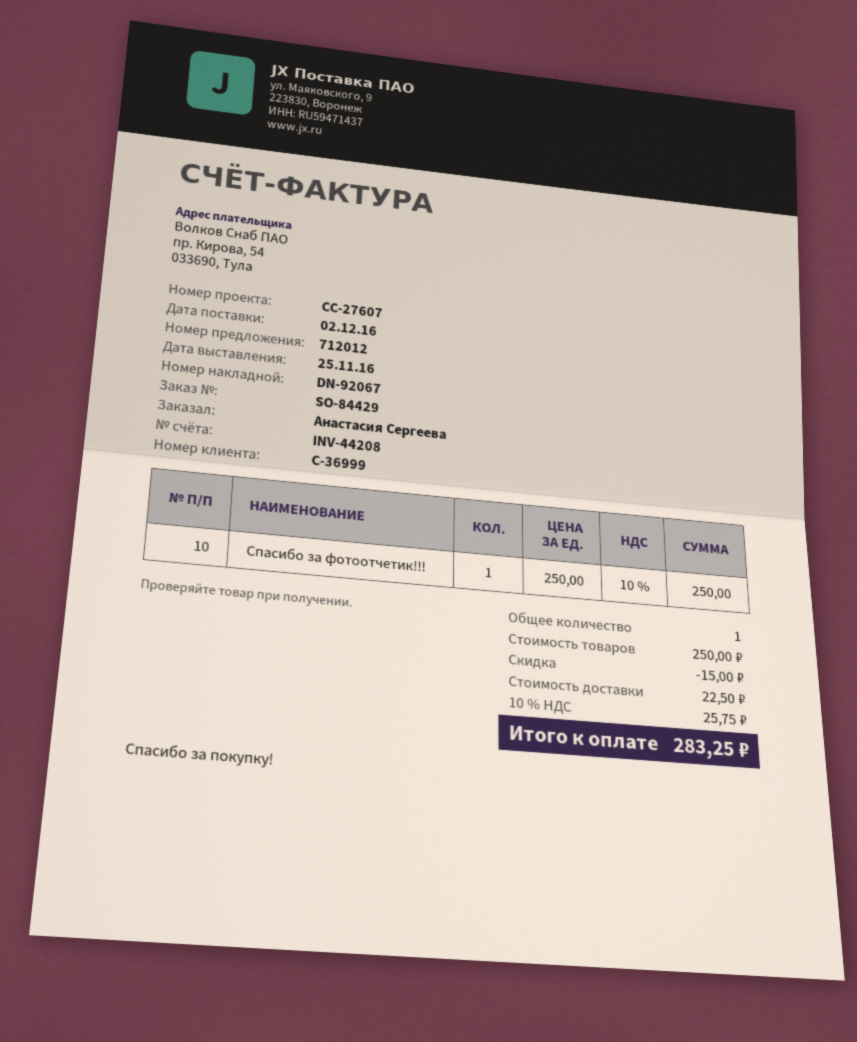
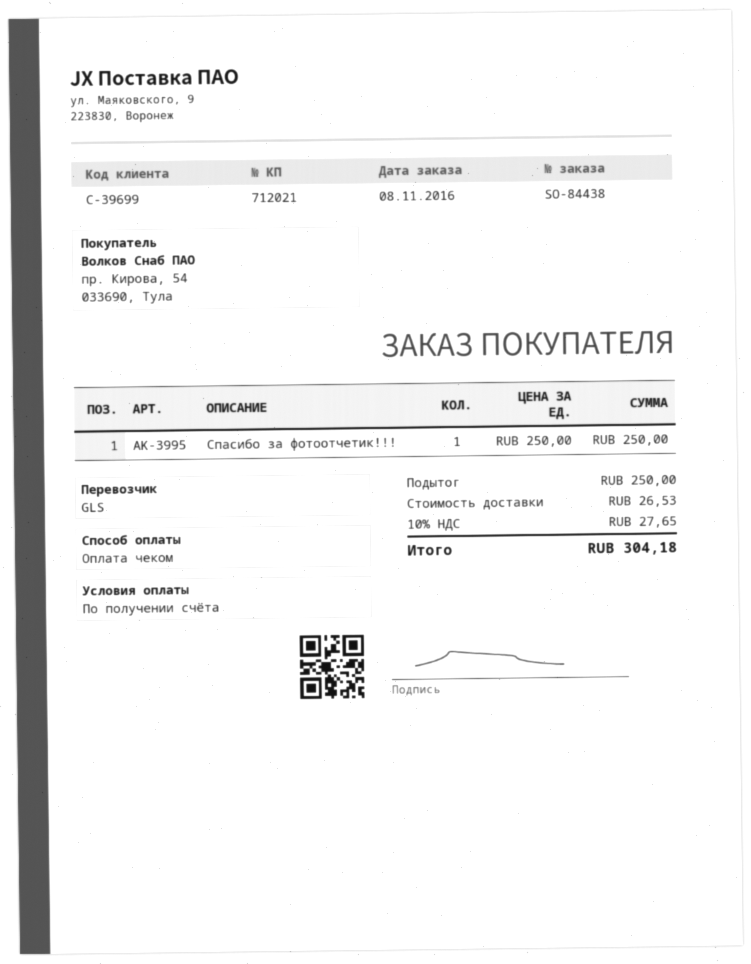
quote number: 712012 -> 712021
order number: SO-84429 -> SO-84438
customer number: C-36999 -> C-39699
discount: 15.00 -> none
shipping: 22.50 -> 26.53
tax: 10% = 25.75 -> 10% = 27.65
total: 283.25 -> 304.18

